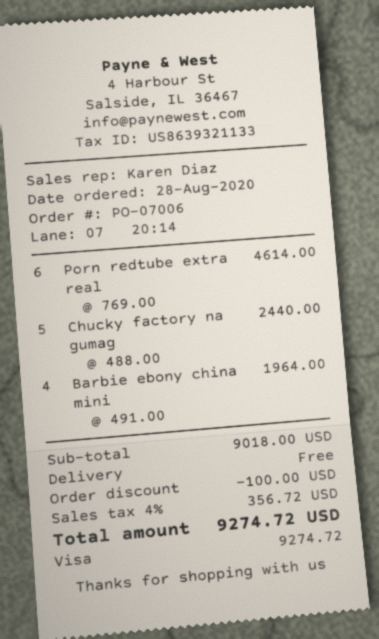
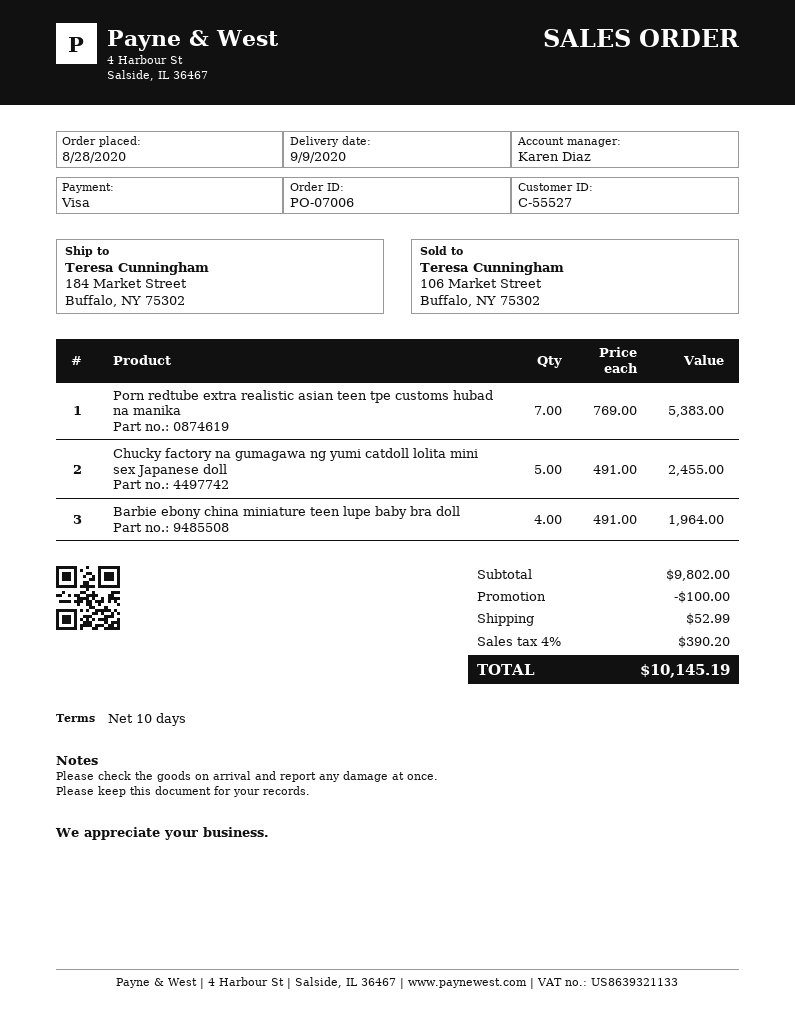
Porn redtube extra real: 6 x 769.00 = 4614.00 -> 7 x 769.00 = 5383.00
Chucky factory na gumag: 5 x 488.00 = 2440.00 -> 5 x 491.00 = 2455.00
subtotal: 9018.00 -> 9802.00
shipping: 0.00 -> 52.99
tax: 4% = 356.72 -> 4% = 390.20
total: 9274.72 -> 10145.19

